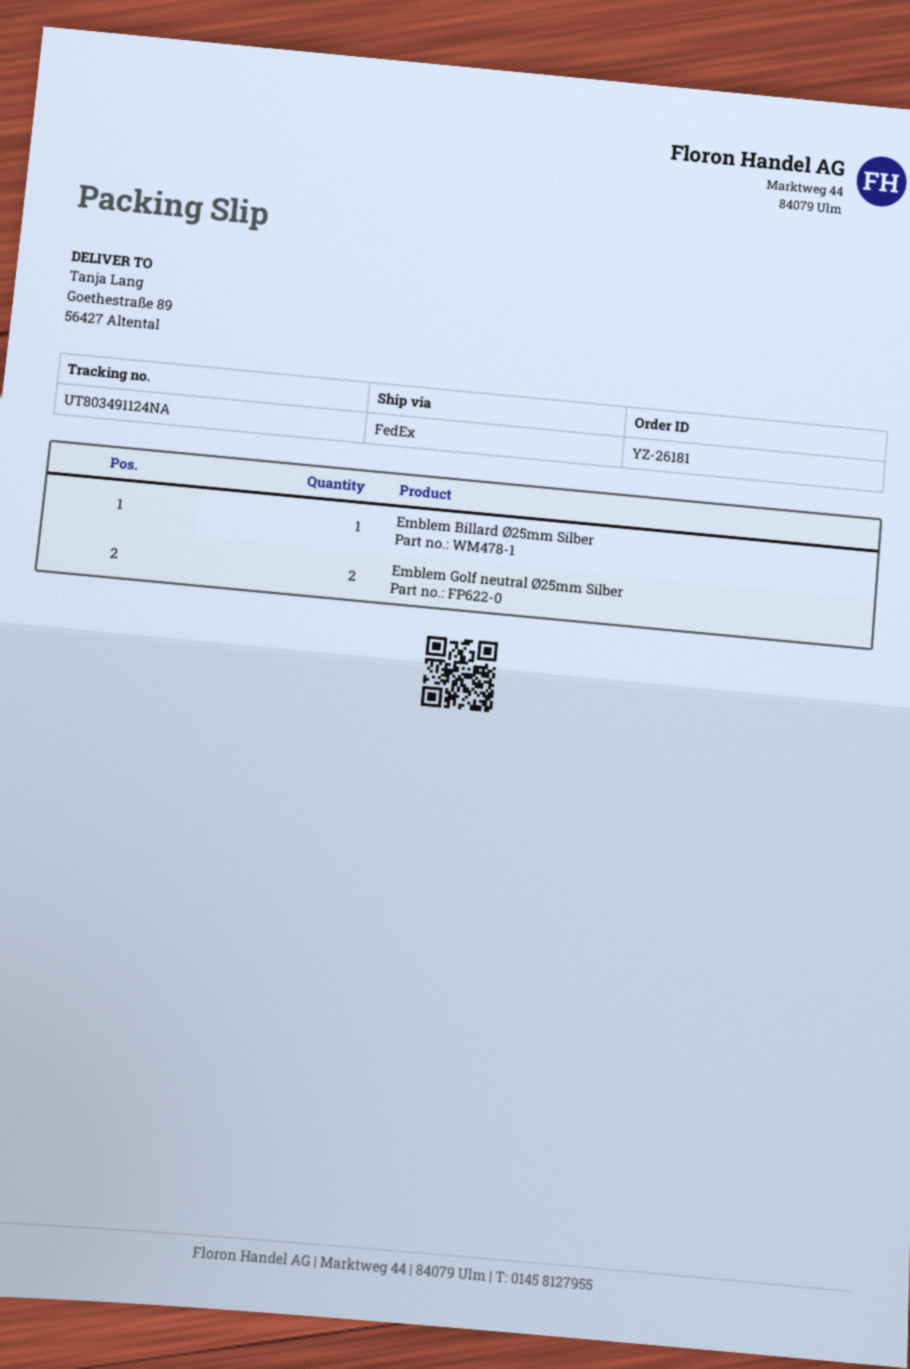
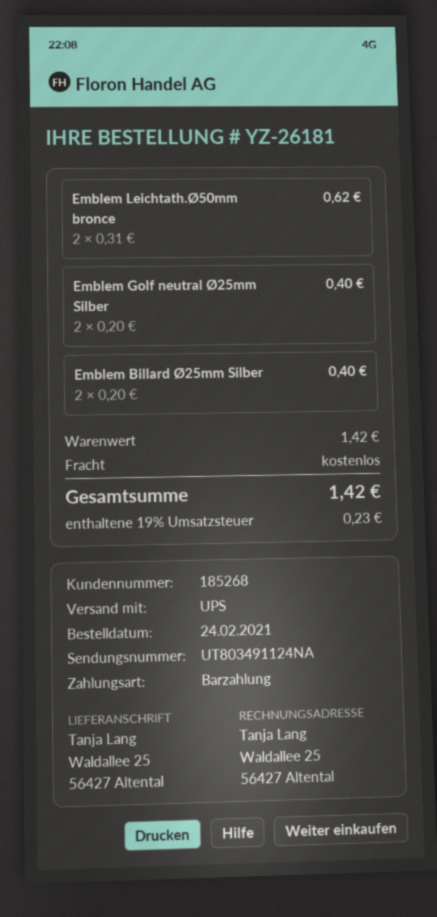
shipping method: FedEx -> UPS
ship to: Goethestraße 89, 56427 Altental -> Waldallee 25, 56427 Altental
Emblem Billard Ø25mm Silber: 1 -> 2
Emblem Leichtath.Ø50mm bronce: none -> 2

